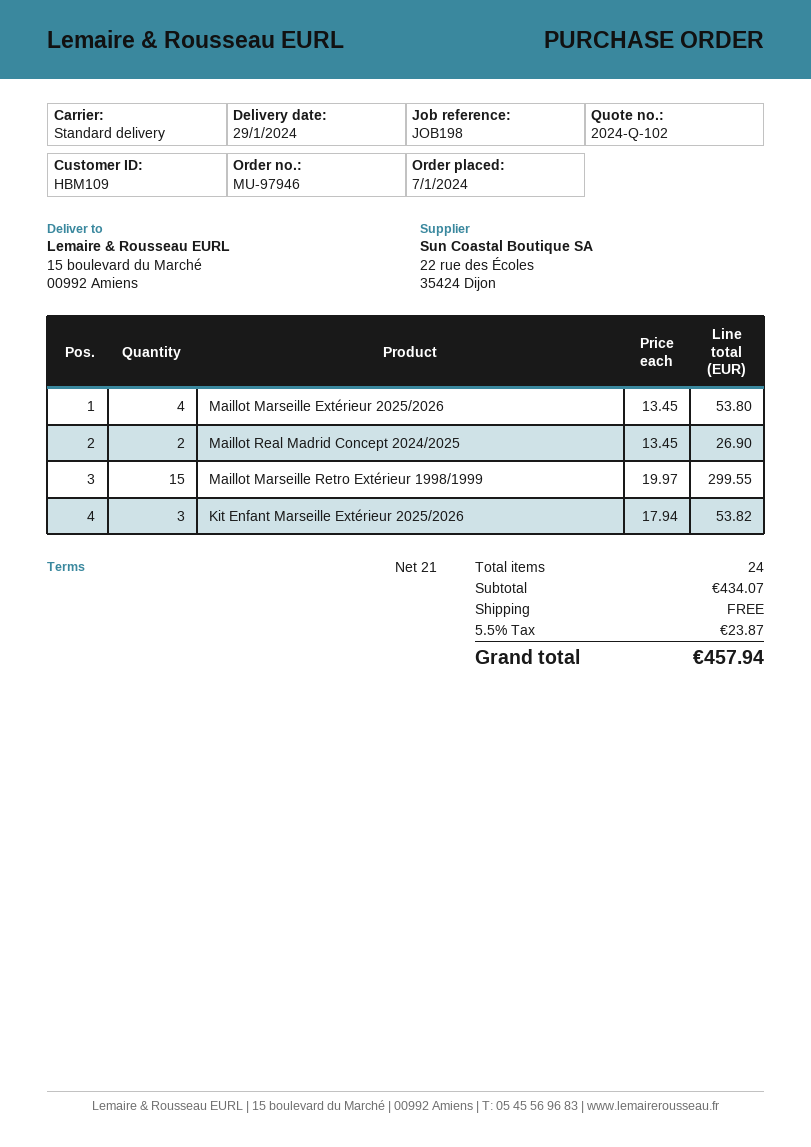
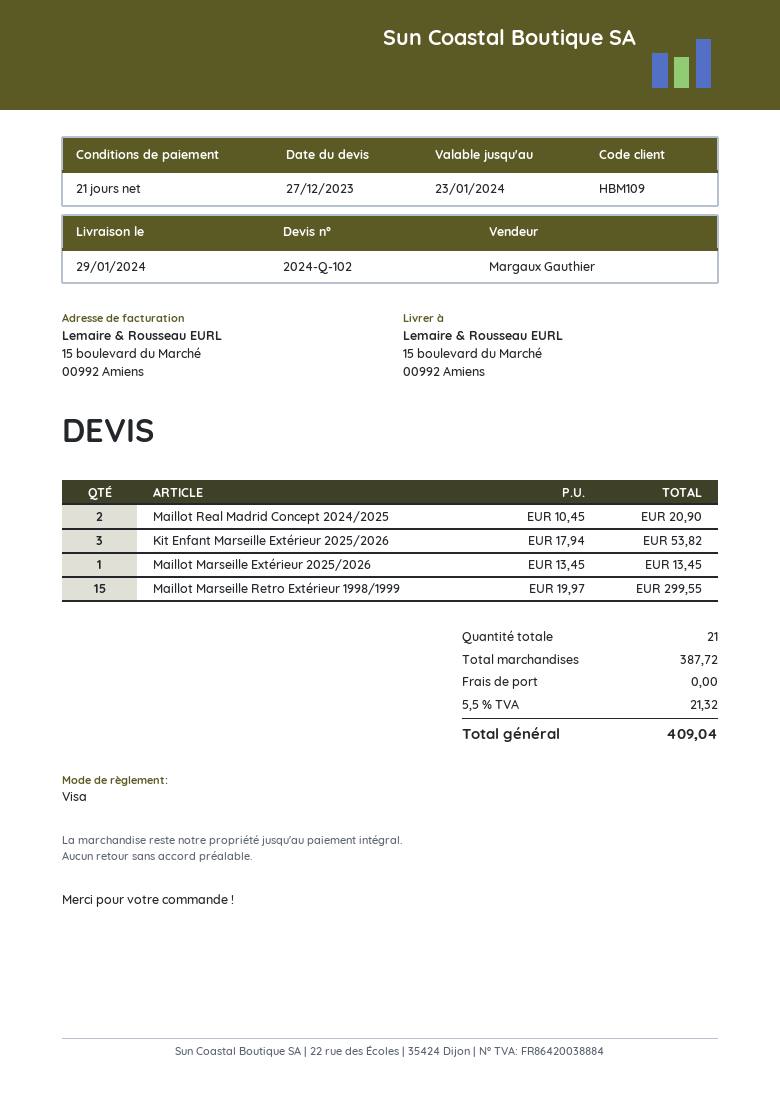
Maillot Marseille Extérieur 2025/2026: 4 x 13.45 = 53.80 -> 1 x 13.45 = 13.45
Maillot Real Madrid Concept 2024/2025: 2 x 13.45 = 26.90 -> 2 x 10.45 = 20.90
total quantity: 24 -> 21
subtotal: 434.07 -> 387.72
tax: 5.5% = 23.87 -> 5.5% = 21.32
total: 457.94 -> 409.04

